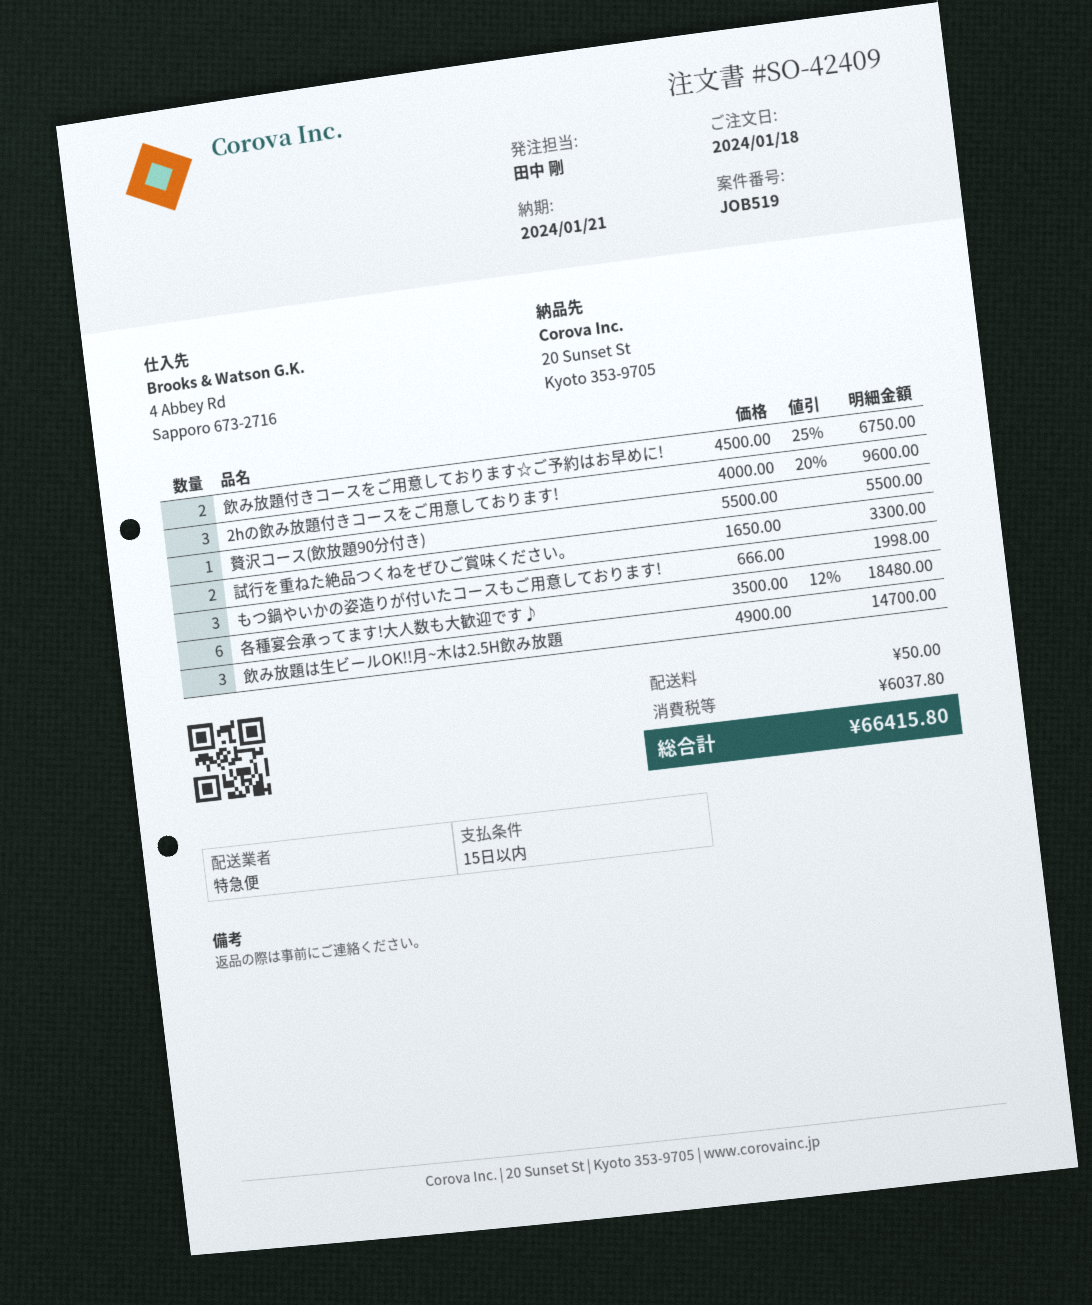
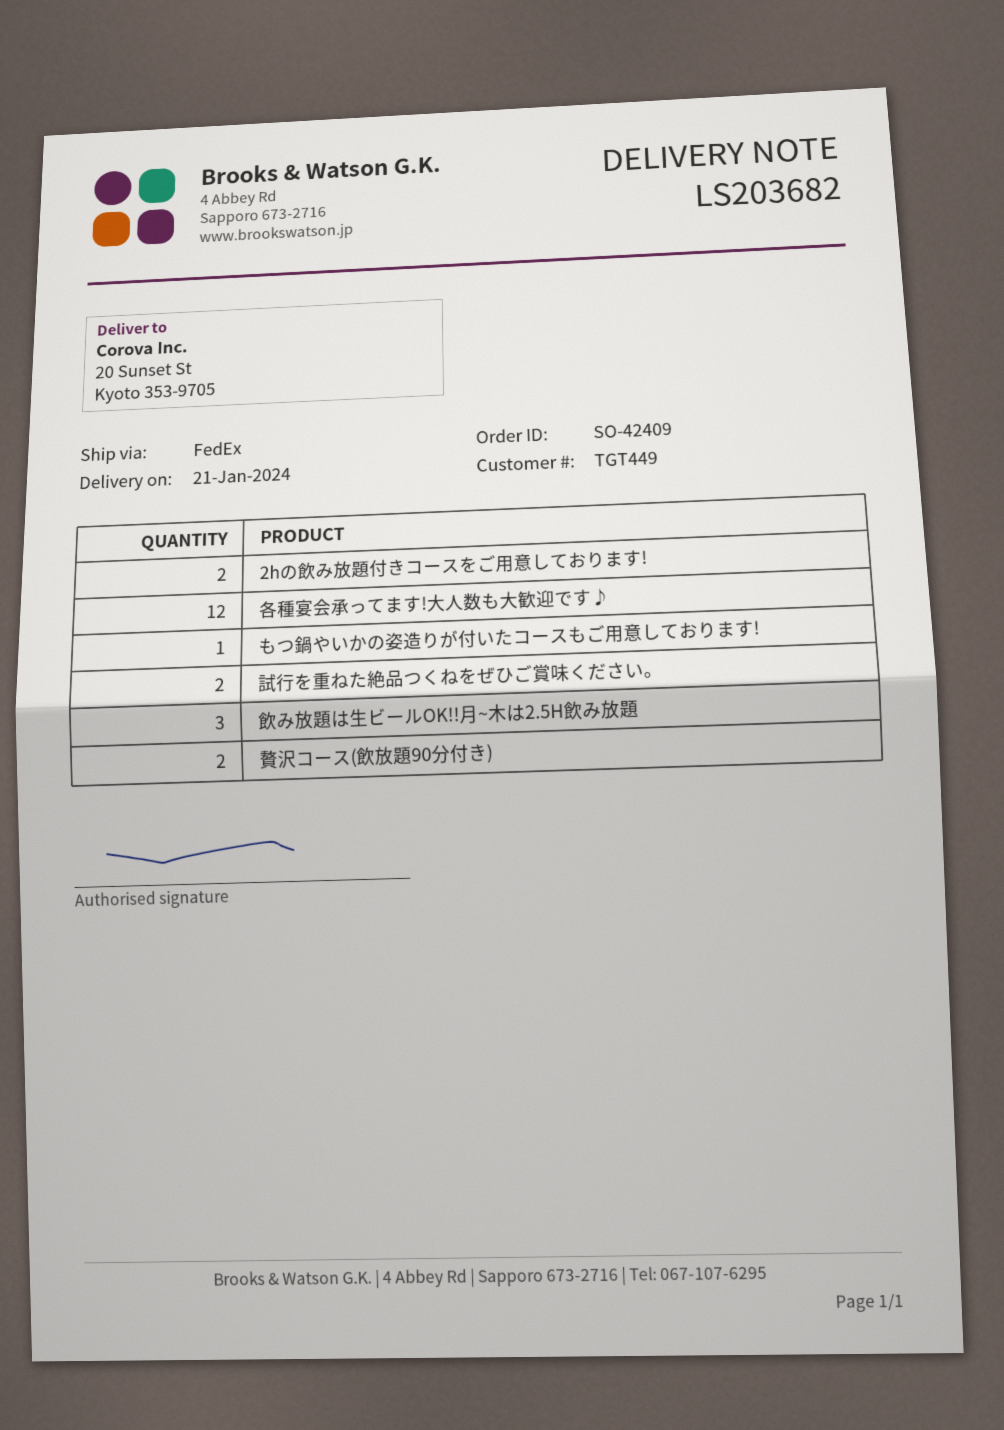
shipping method: express -> FedEx
飲み放題付きコースをご用意しております☆ご予約はお早めに!: 2 -> none
2hの飲み放題付きコースをご用意しております!: 3 -> 2
贅沢コース(飲放題90分付き): 1 -> 2
もつ鍋やいかの姿造りが付いたコースもご用意しております!: 3 -> 1
各種宴会承ってます!大人数も大歓迎です♪: 6 -> 12

